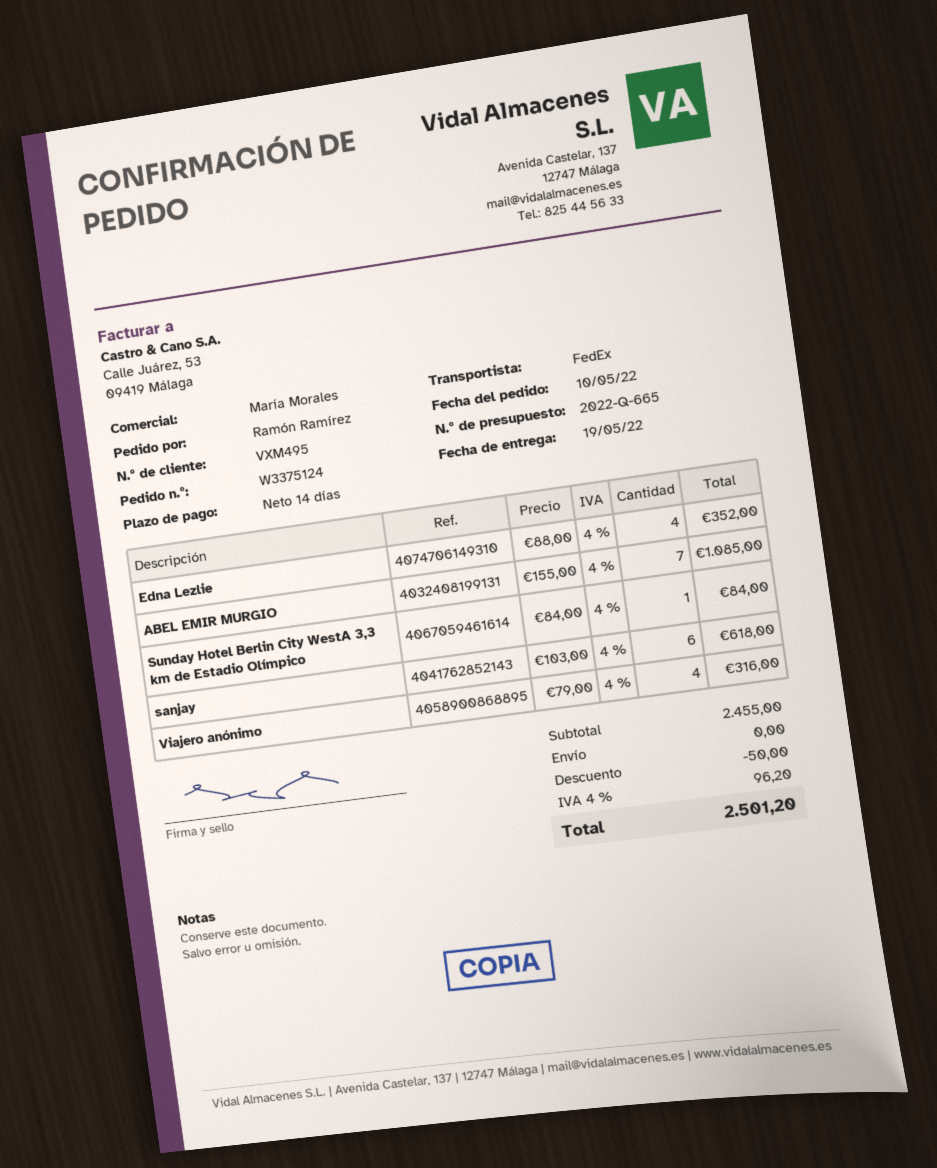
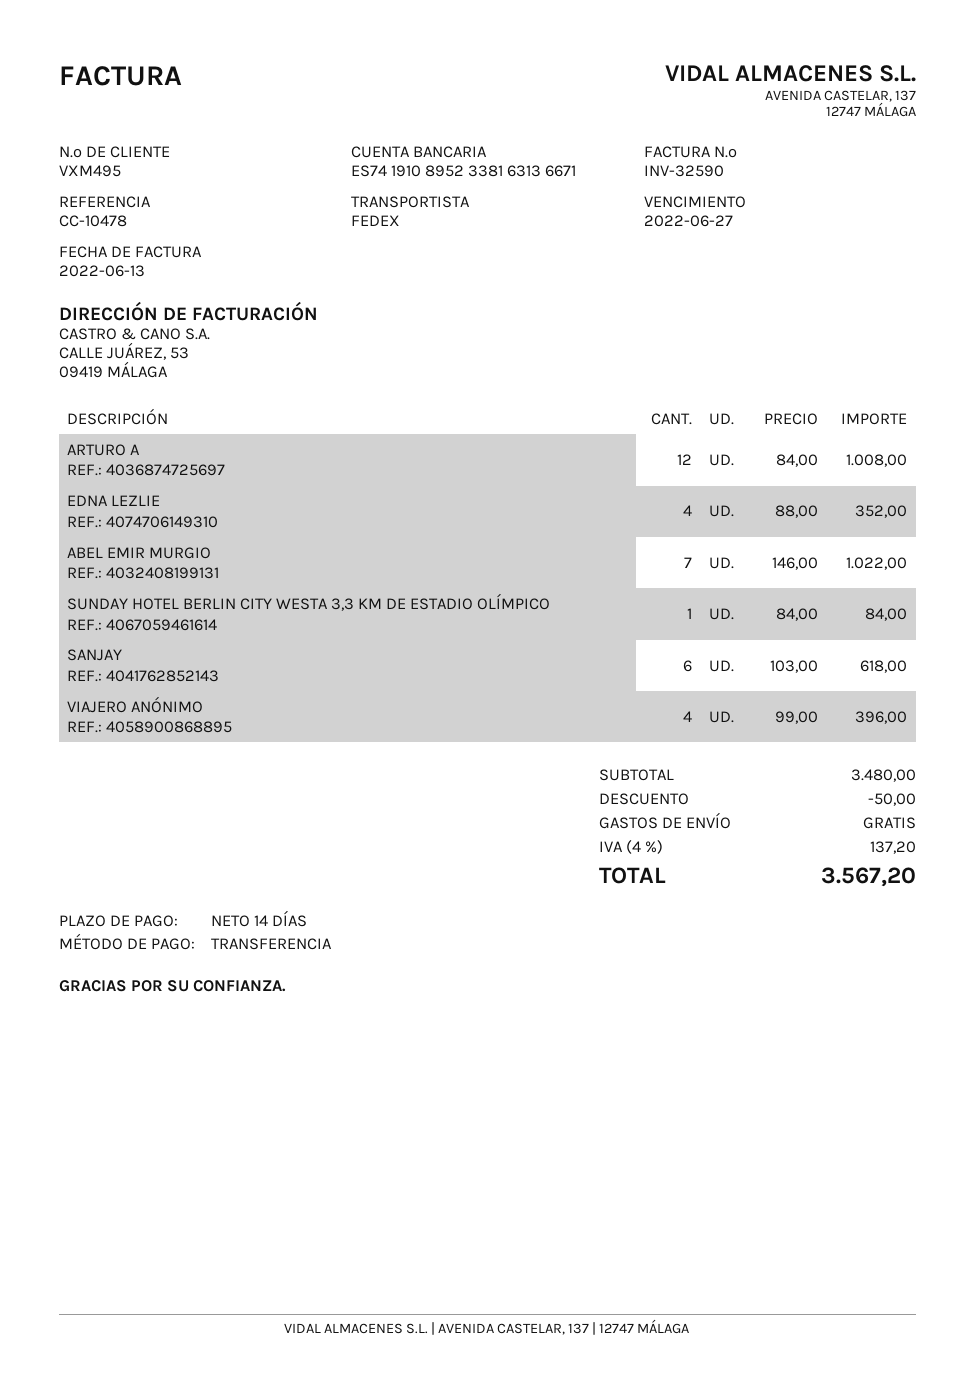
ABEL EMIR MURGIO: 7 x 155.00 = 1085.00 -> 7 x 146.00 = 1022.00
Viajero anónimo: 4 x 79.00 = 316.00 -> 4 x 99.00 = 396.00
ARTURO A: none -> 12 x 84.00 = 1008.00
subtotal: 2455.00 -> 3480.00
tax: 4% = 96.20 -> 4% = 137.20
total: 2501.20 -> 3567.20

